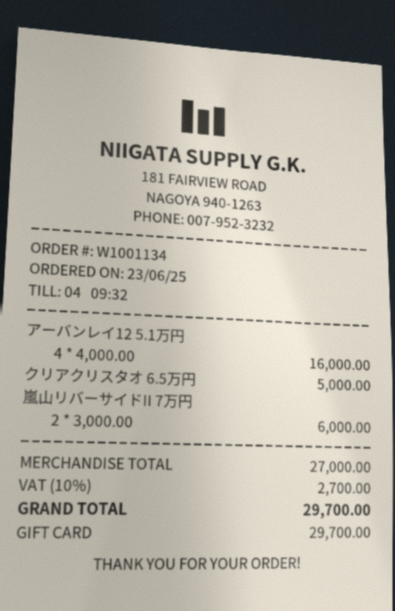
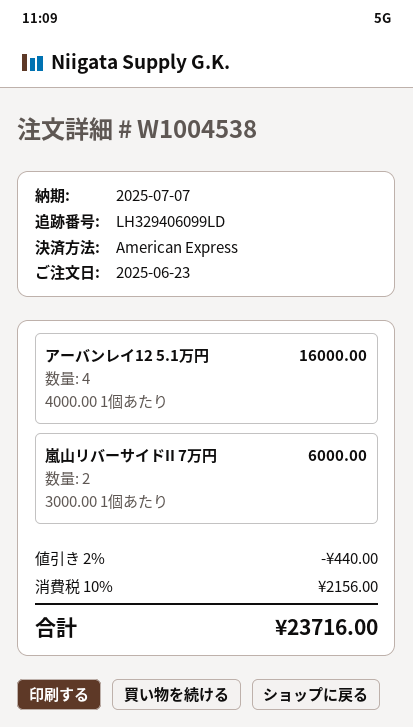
order number: W1001134 -> W1004538
payment method: gift card -> American Express
クリアクリスタオ 6.5万円: 1 x 5000.00 = 5000.00 -> none
discount: none -> 2% = 440.00
tax: 10% = 2700.00 -> 10% = 2156.00
total: 29700.00 -> 23716.00

